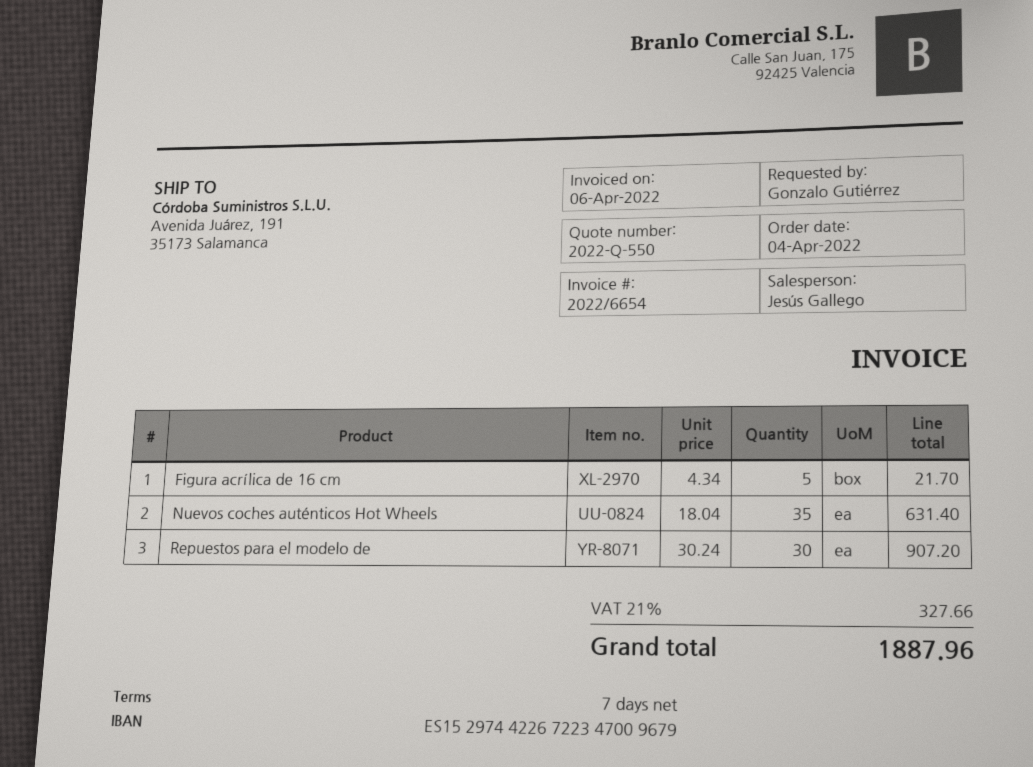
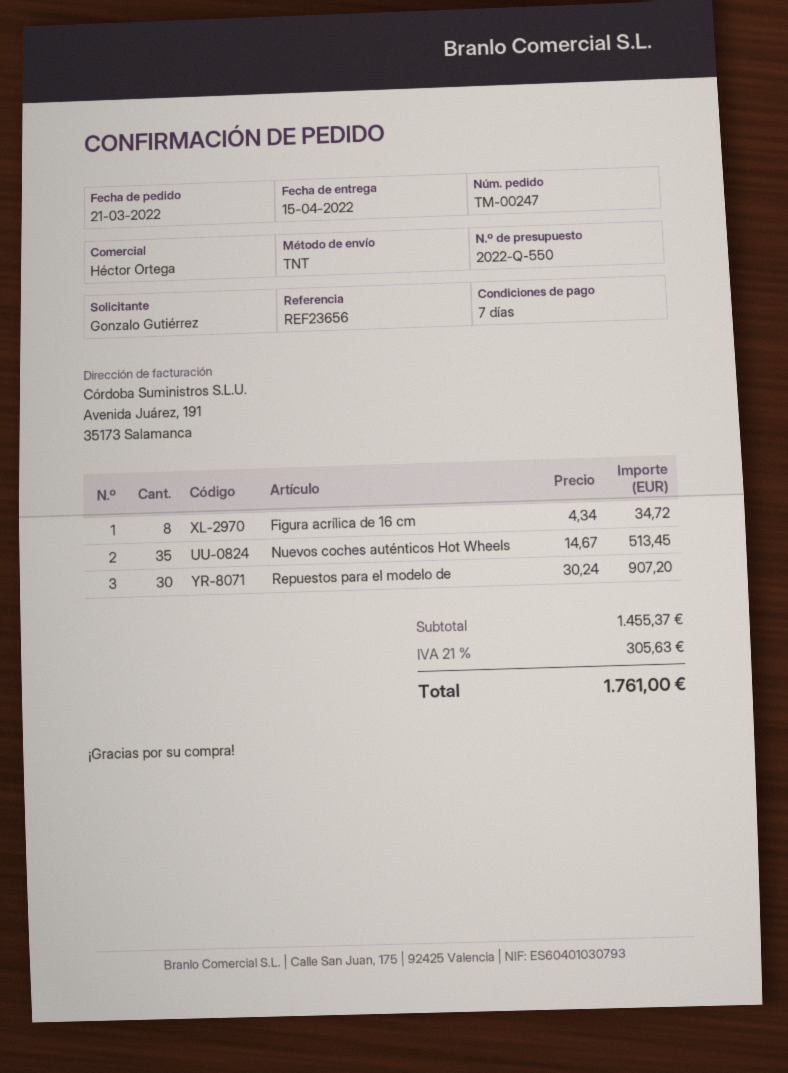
order date: 2022-04-04 -> 2022-03-21
sales rep: Jesús Gallego -> Héctor Ortega
Figura acrílica de 16 cm: 5 x 4.34 = 21.70 -> 8 x 4.34 = 34.72
Nuevos coches auténticos Hot Wheels: 35 x 18.04 = 631.40 -> 35 x 14.67 = 513.45
tax: 21% = 327.66 -> 21% = 305.63
total: 1887.96 -> 1761.00

